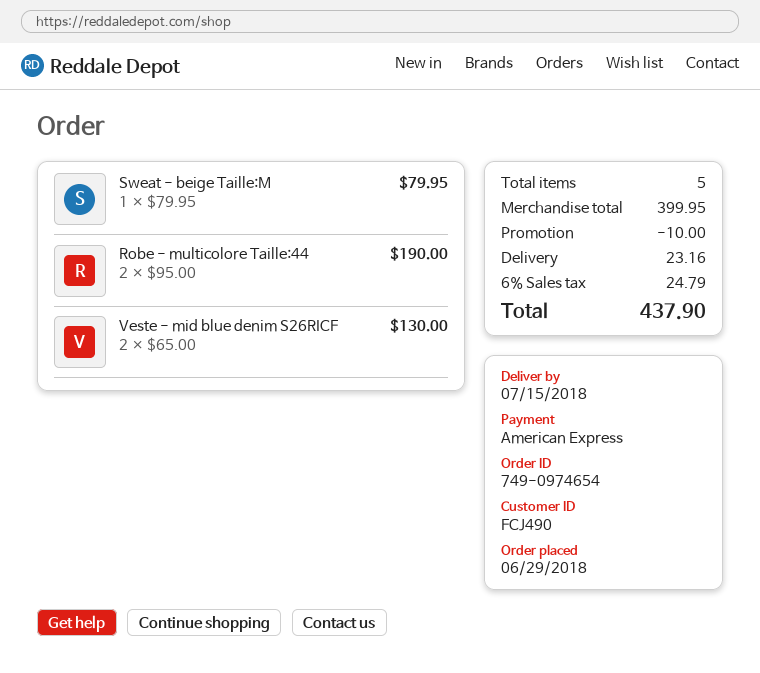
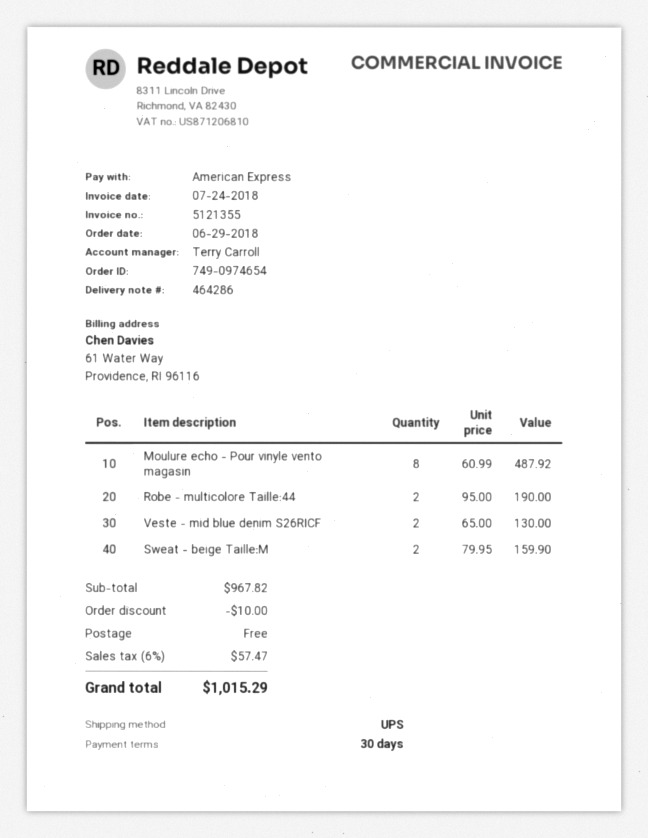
Sweat - beige Taille:M: 1 x 79.95 = 79.95 -> 2 x 79.95 = 159.90
Moulure echo - Pour vinyle vento magasin: none -> 8 x 60.99 = 487.92
subtotal: 399.95 -> 967.82
shipping: 23.16 -> 0.00
tax: 6% = 24.79 -> 6% = 57.47
total: 437.90 -> 1015.29

